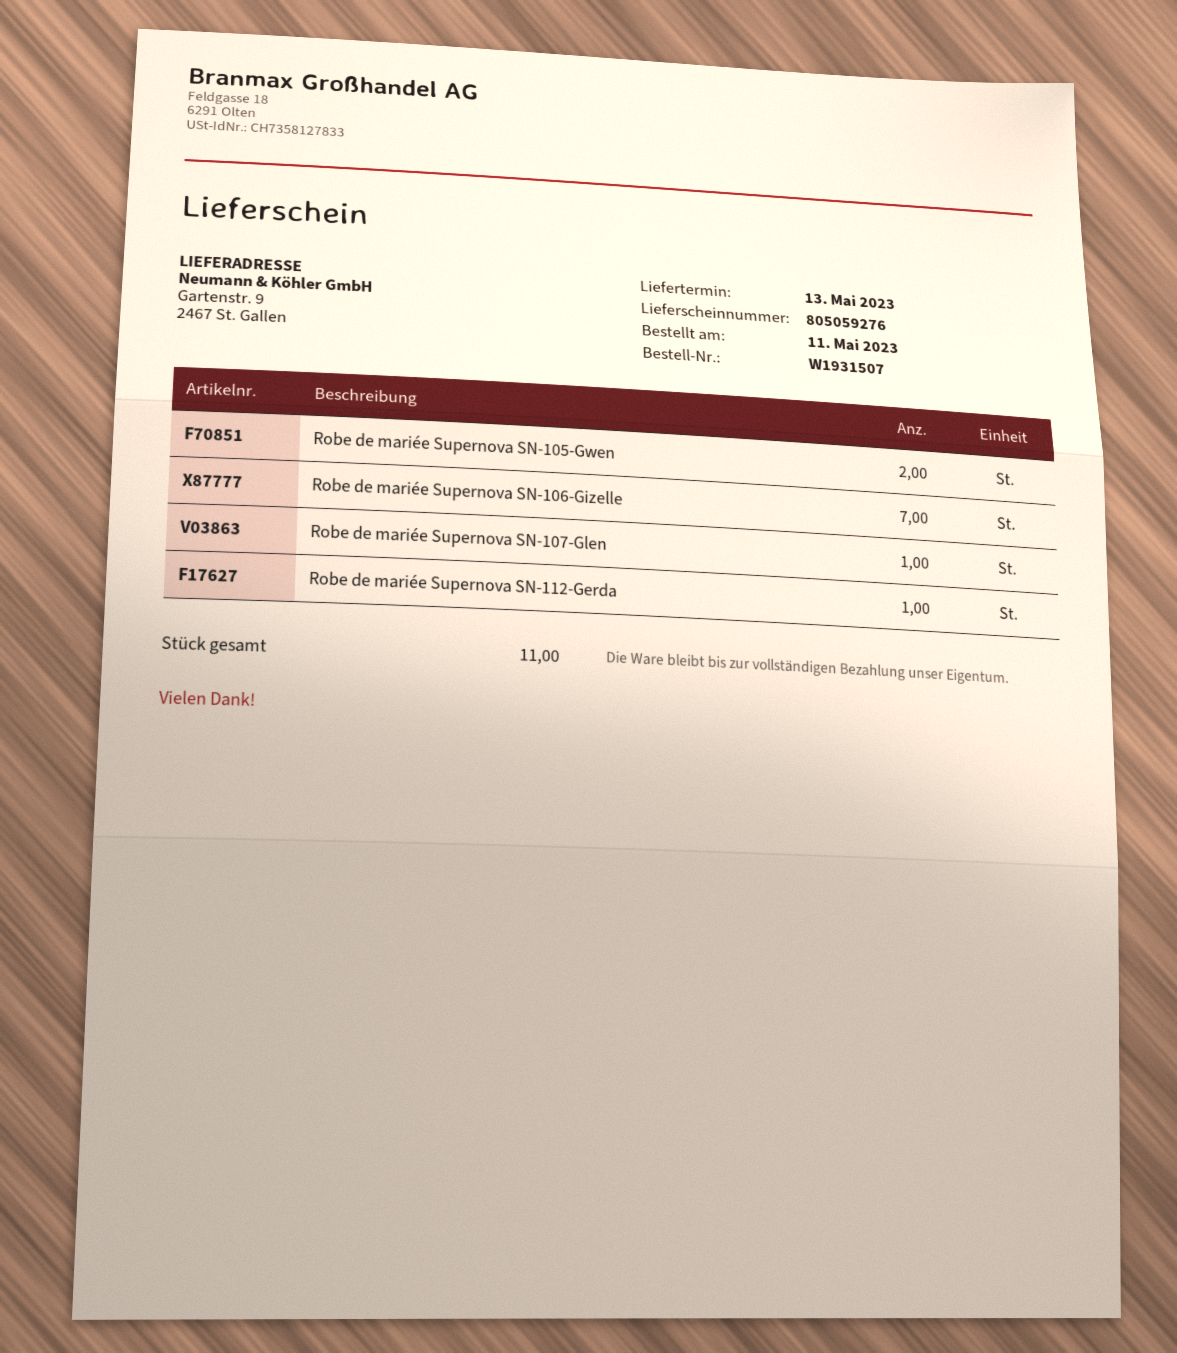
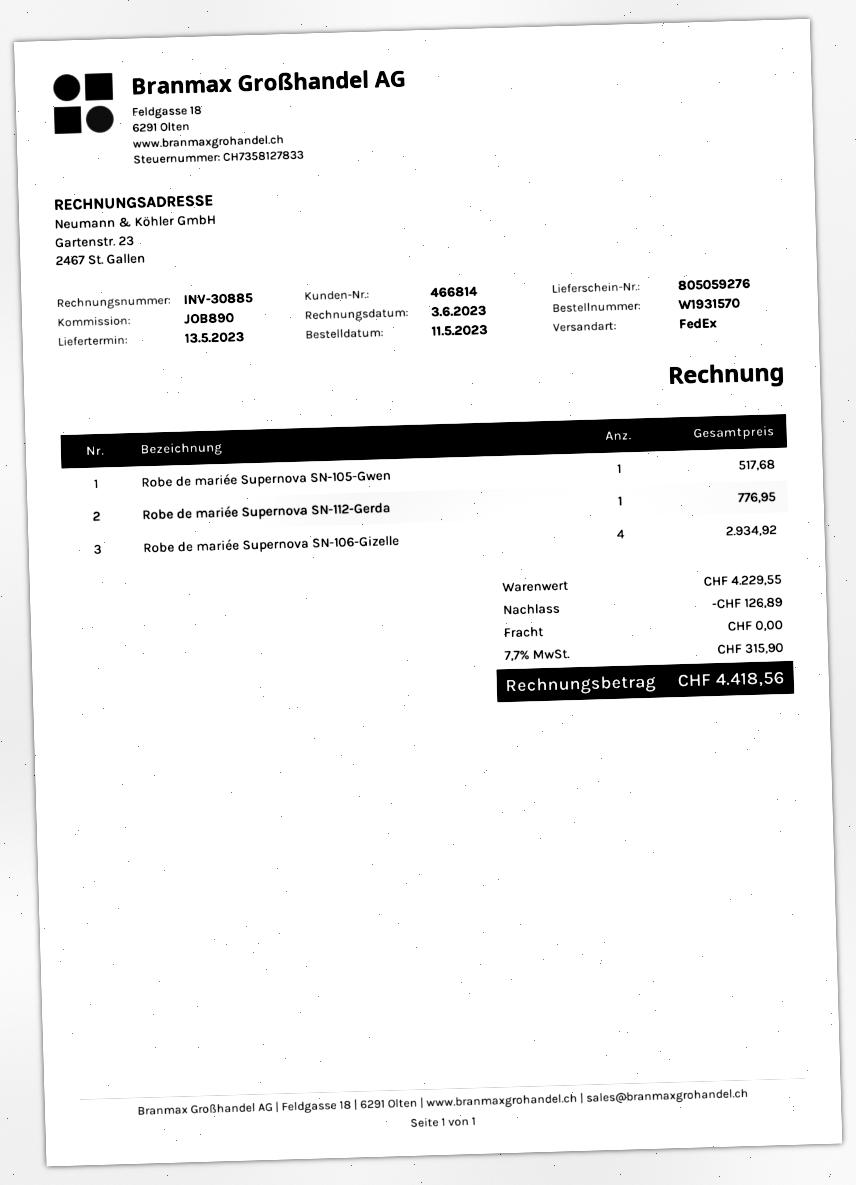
order number: W1931507 -> W1931570
Robe de mariée Supernova SN-105-Gwen: 2 -> 1
Robe de mariée Supernova SN-106-Gizelle: 7 -> 4
Robe de mariée Supernova SN-107-Glen: 1 -> none

